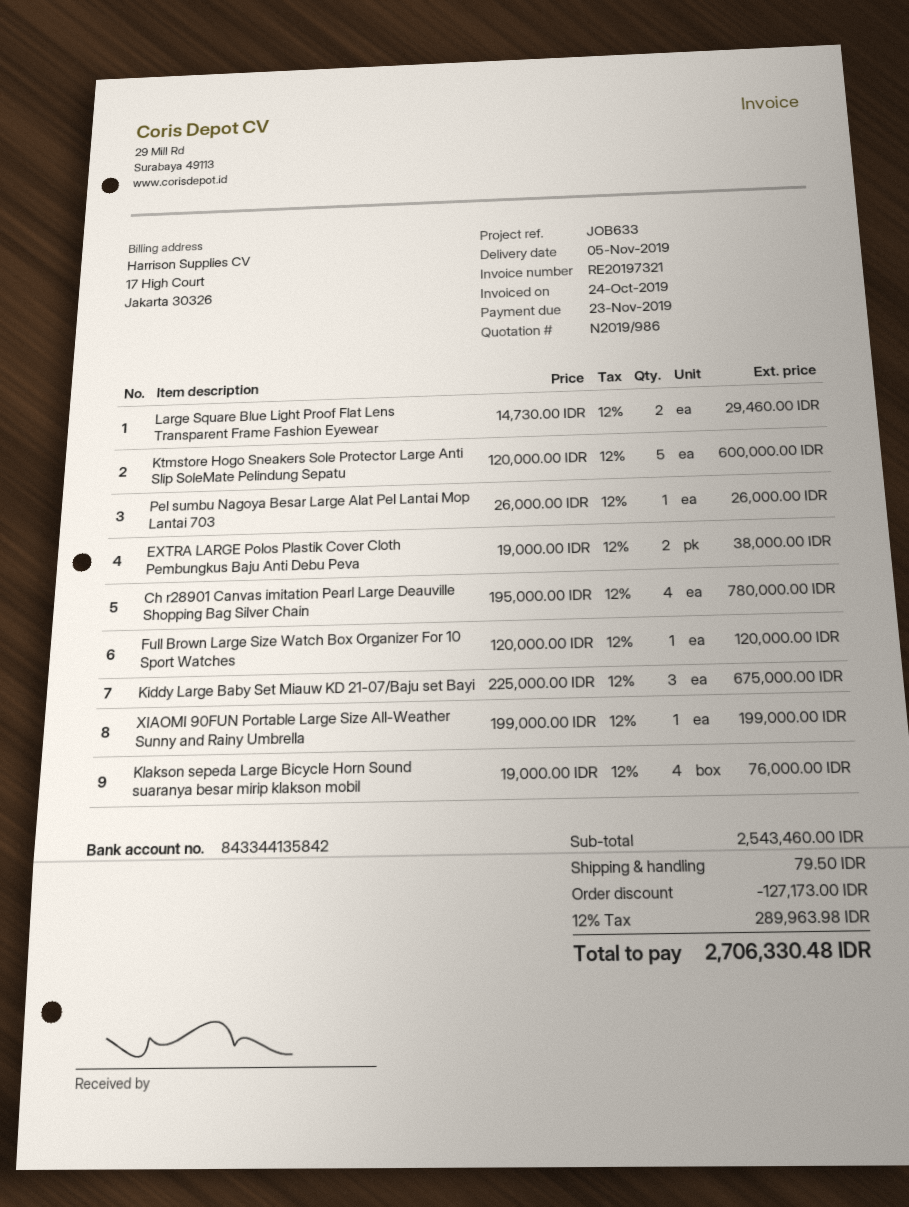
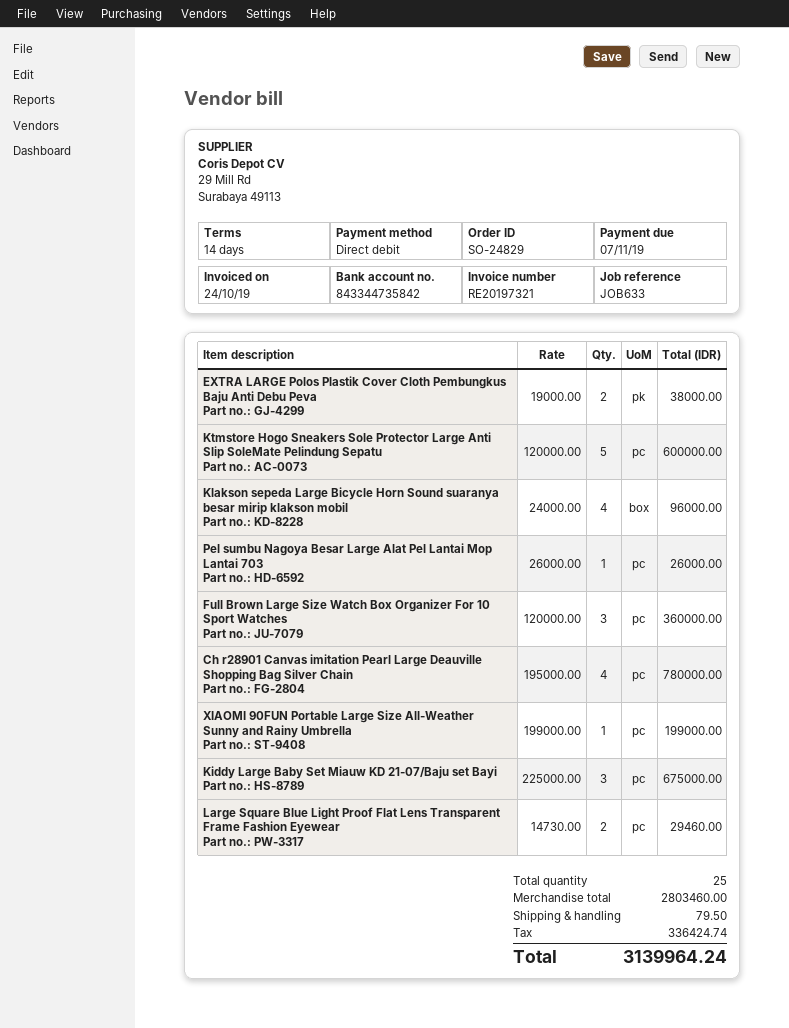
due date: 2019-11-23 -> 2019-11-07
bank account: 843344135842 -> 843344735842
Full Brown Large Size Watch Box Organizer For 10 Sport Watches: 1 x 120000.00 = 120000.00 -> 3 x 120000.00 = 360000.00
Klakson sepeda Large Bicycle Horn Sound suaranya besar mirip klakson mobil: 4 x 19000.00 = 76000.00 -> 4 x 24000.00 = 96000.00
subtotal: 2543460.00 -> 2803460.00
discount: 127173.00 -> none
tax: 289963.98 -> 336424.74
total: 2706330.48 -> 3139964.24

